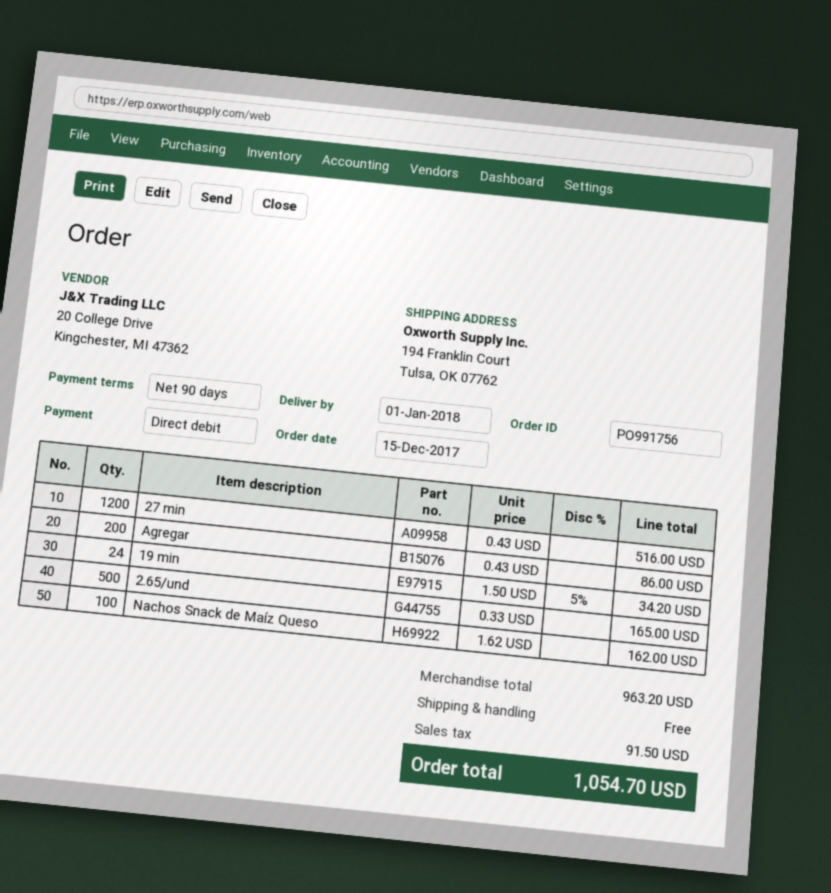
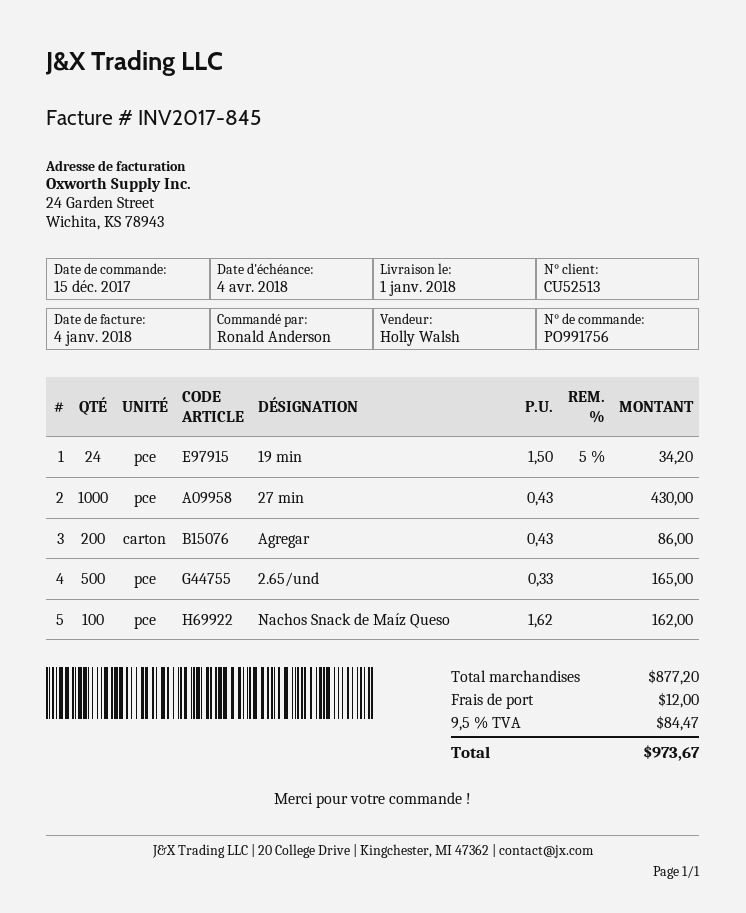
27 min: 1200 x 0.43 = 516.00 -> 1000 x 0.43 = 430.00
subtotal: 963.20 -> 877.20
shipping: 0.00 -> 12.00
tax: 91.50 -> 84.47
total: 1054.70 -> 973.67

